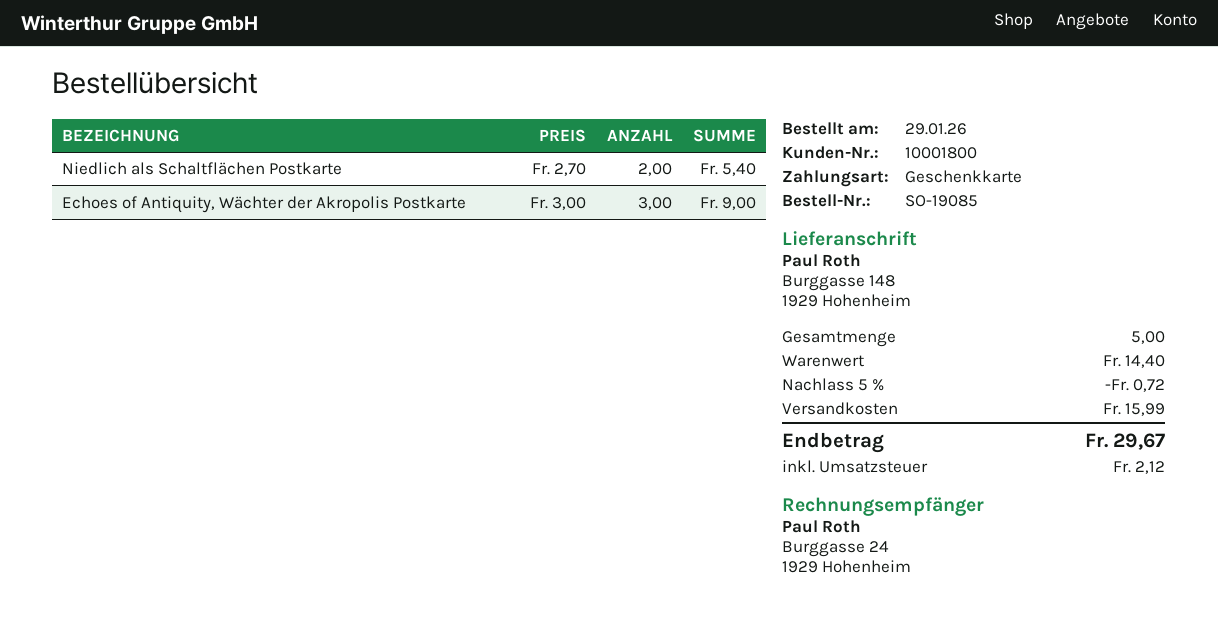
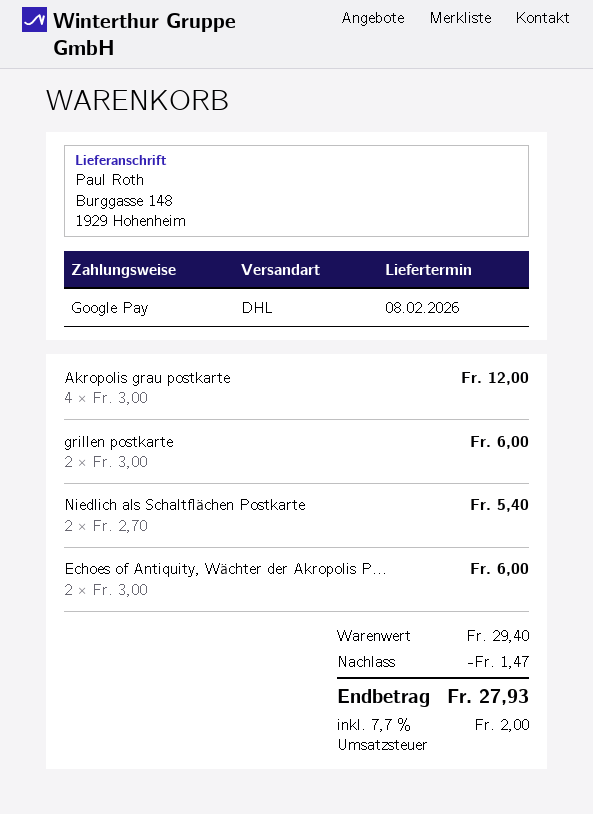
payment method: gift card -> Google Pay
Echoes of Antiquity, Wächter der Akropolis Postkarte: 3 x 3.00 = 9.00 -> 2 x 3.00 = 6.00
Akropolis grau postkarte: none -> 4 x 3.00 = 12.00
grillen postkarte: none -> 2 x 3.00 = 6.00
subtotal: 14.40 -> 29.40
discount: 0.72 -> 1.47
shipping: 15.99 -> none
tax: 2.12 -> 2.00
total: 29.67 -> 27.93

